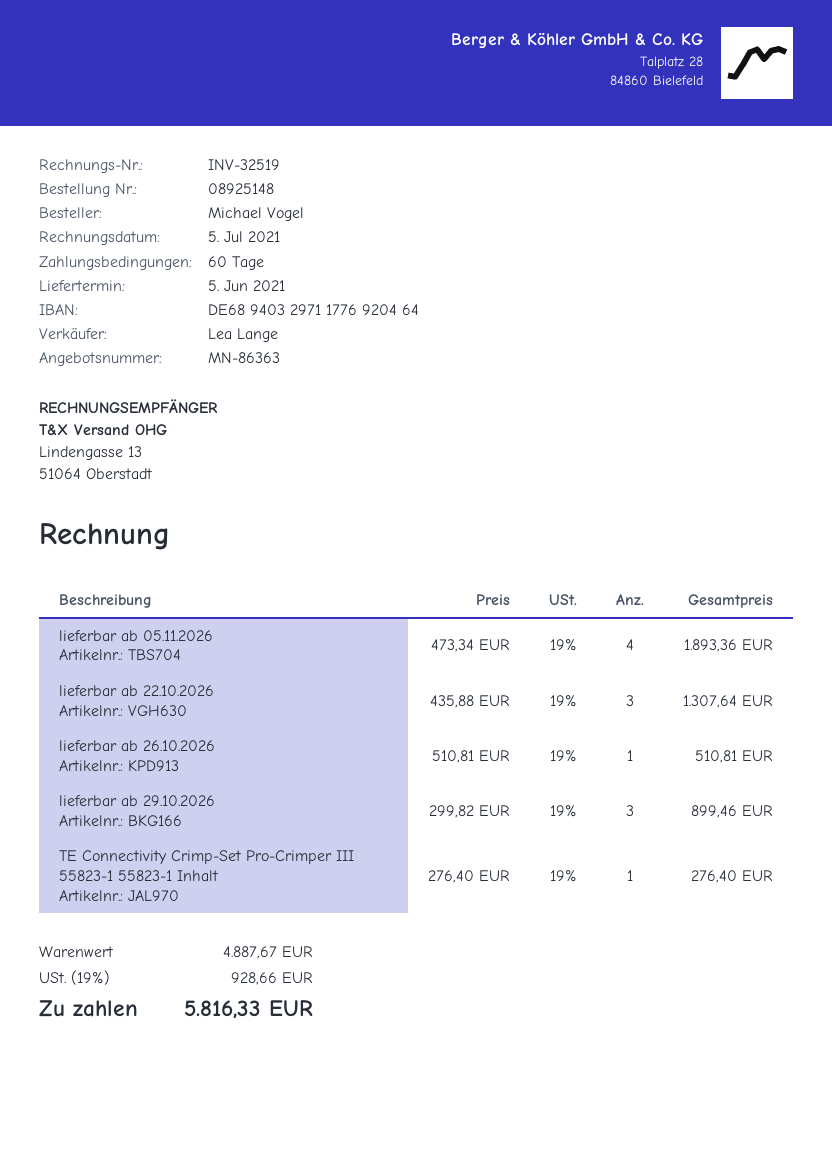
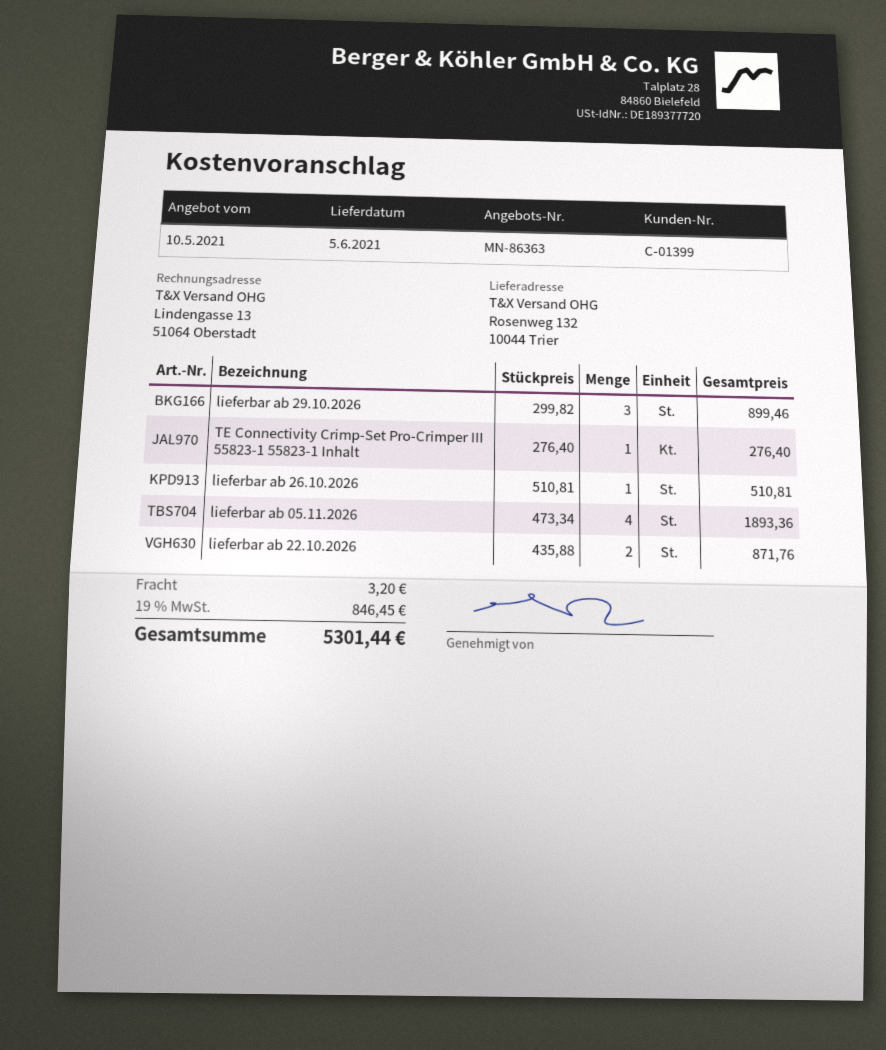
lieferbar ab 22.10.2026: 3 x 435.88 = 1307.64 -> 2 x 435.88 = 871.76
shipping: none -> 3.20
tax: 19% = 928.66 -> 19% = 846.45
total: 5816.33 -> 5301.44

